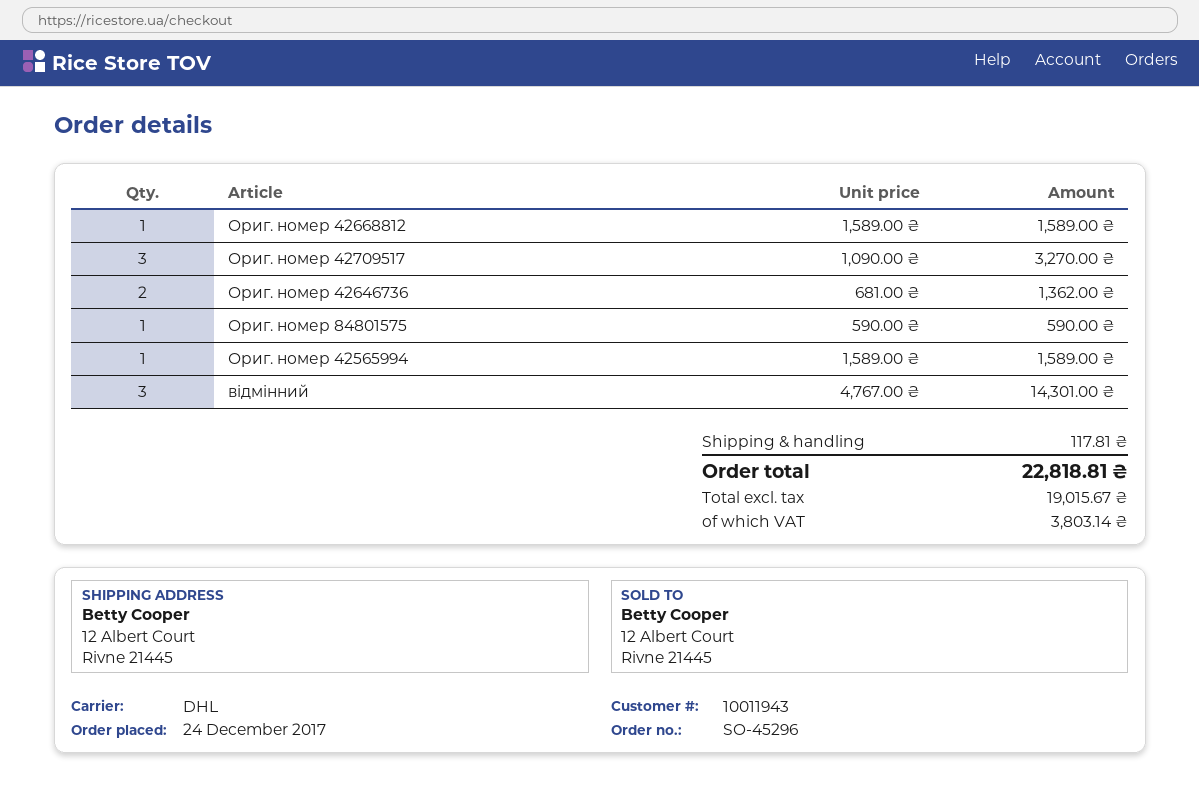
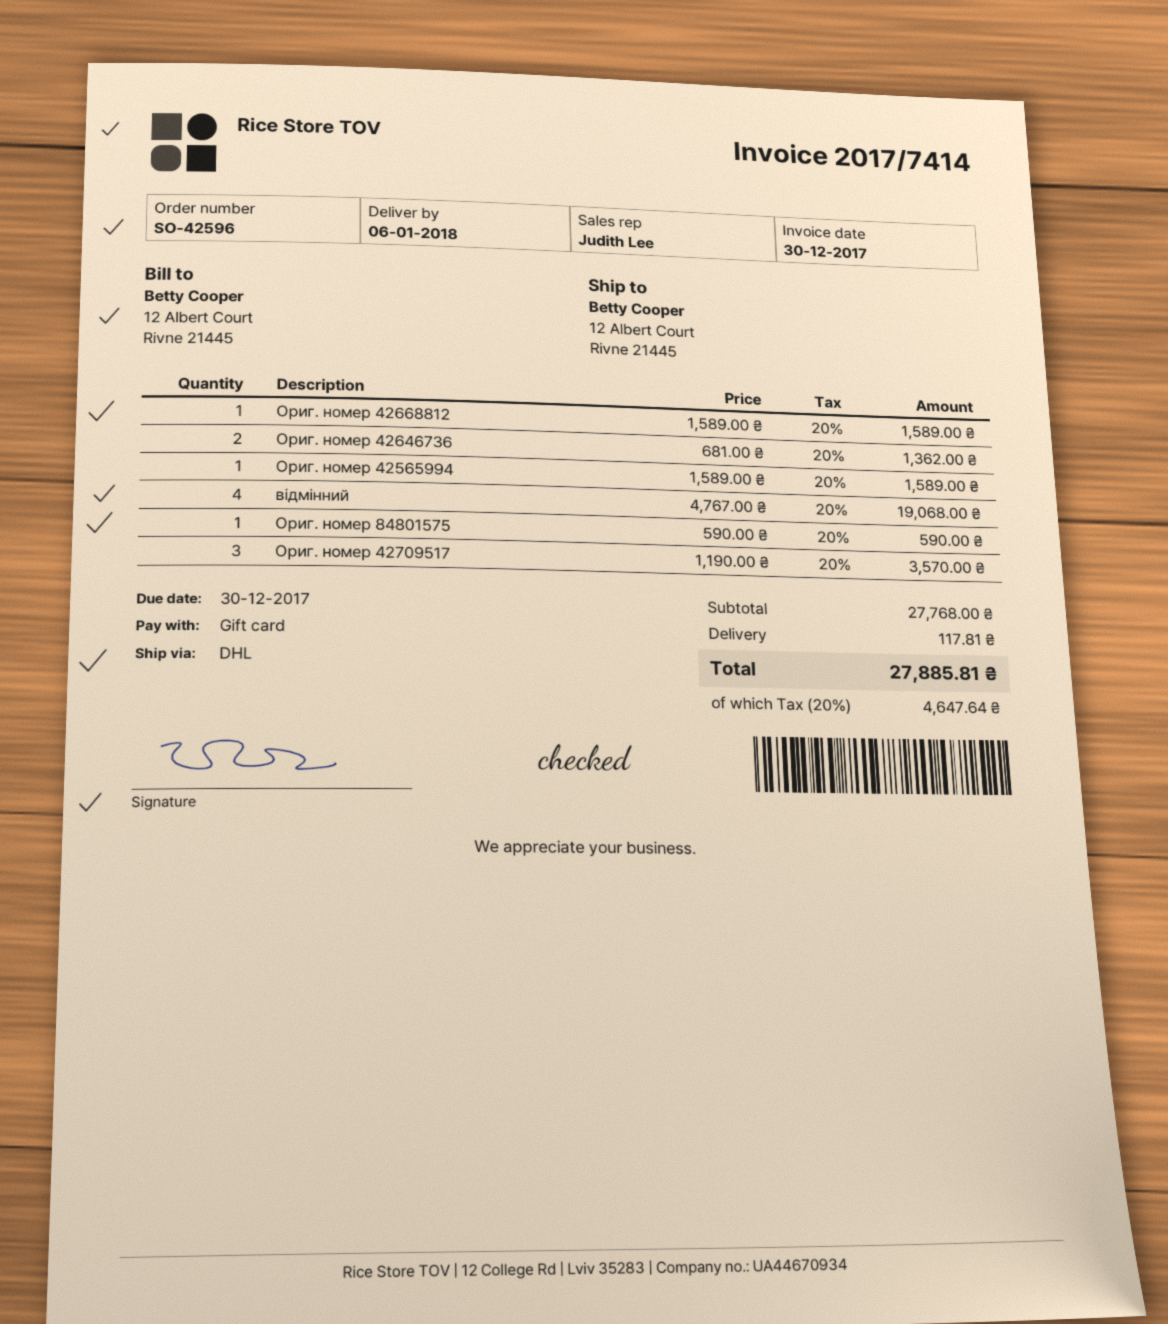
order number: SO-45296 -> SO-42596
Ориг. номер 42709517: 3 x 1090.00 = 3270.00 -> 3 x 1190.00 = 3570.00
відмінний: 3 x 4767.00 = 14301.00 -> 4 x 4767.00 = 19068.00
tax: 3803.14 -> 4647.64
total: 22818.81 -> 27885.81

